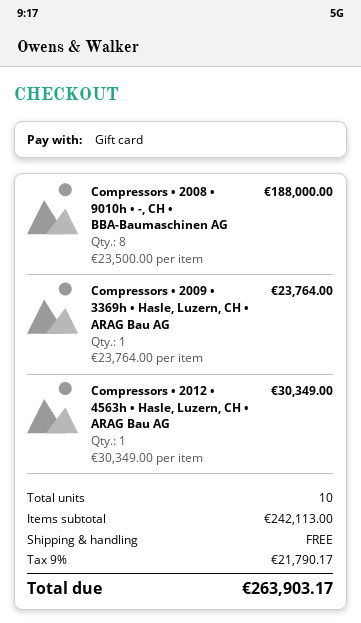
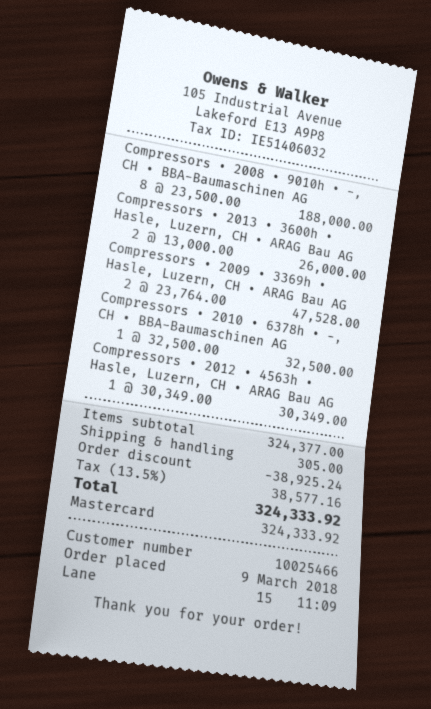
payment method: gift card -> Mastercard
Compressors • 2009 • 3369h • Hasle, Luzern, CH • ARAG Bau AG: 1 x 23764.00 = 23764.00 -> 2 x 23764.00 = 47528.00
Compressors • 2013 • 3600h • Hasle, Luzern, CH • ARAG Bau AG: none -> 2 x 13000.00 = 26000.00
Compressors • 2010 • 6378h • -, CH • BBA-Baumaschinen AG: none -> 1 x 32500.00 = 32500.00
subtotal: 242113.00 -> 324377.00
discount: none -> 38925.24
shipping: 0.00 -> 305.00
tax: 9% = 21790.17 -> 13.5% = 38577.16
total: 263903.17 -> 324333.92

